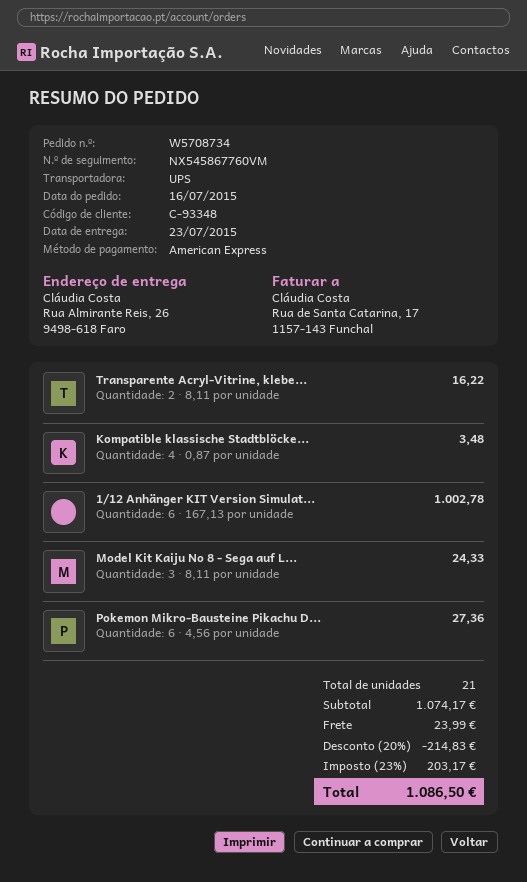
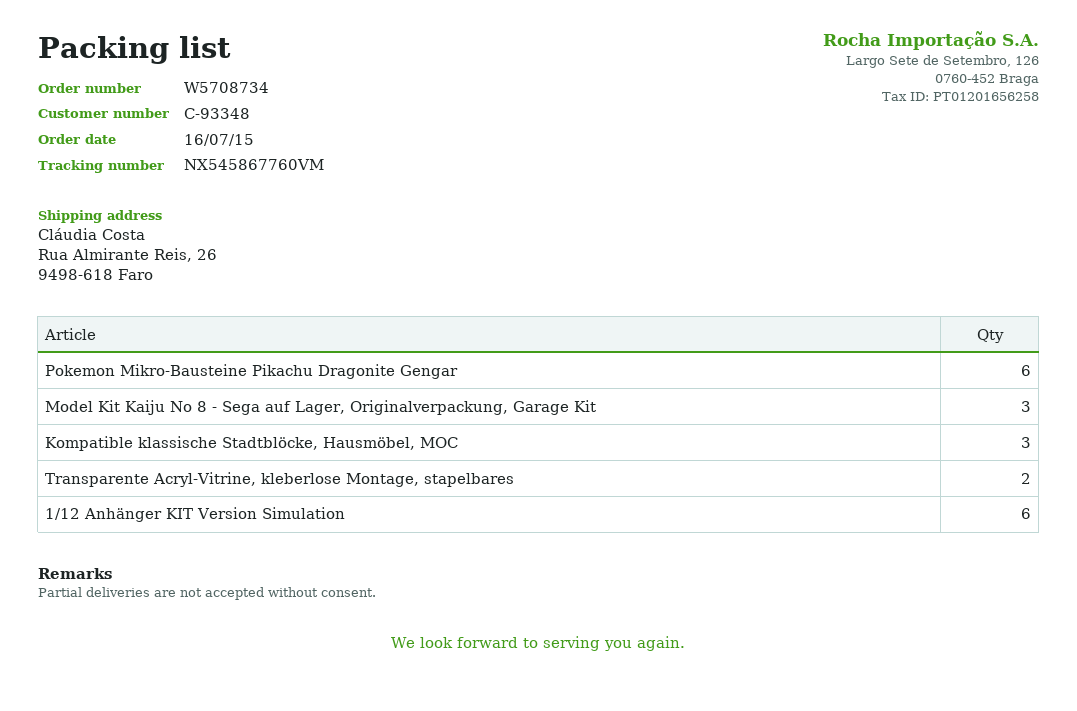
Kompatible klassische Stadtblöcke...: 4 -> 3

